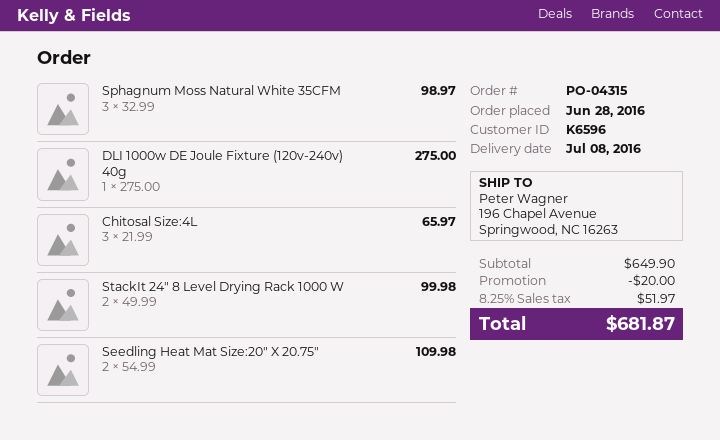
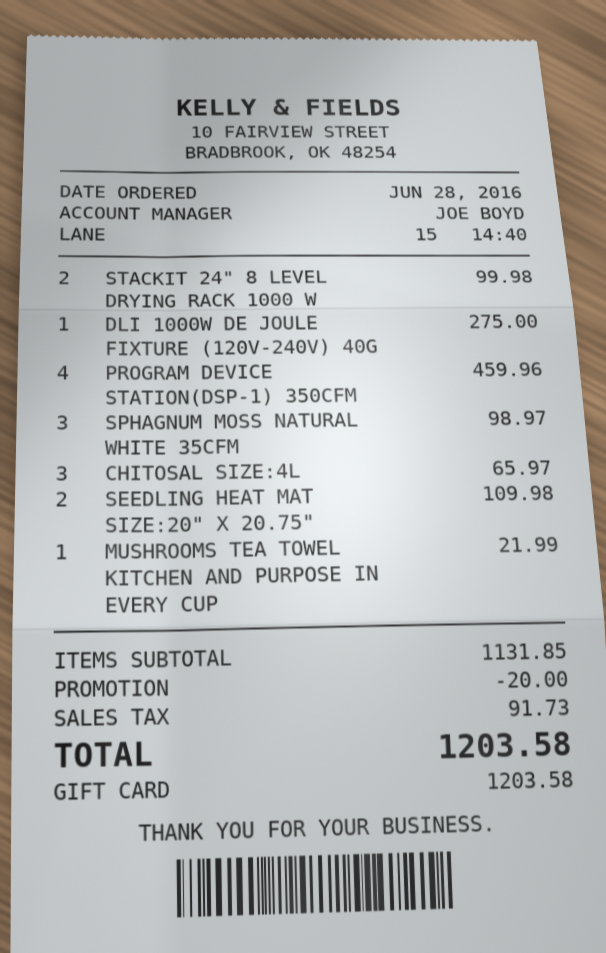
PROGRAM DEVICE STATION(DSP-1) 350CFM: none -> 4 for 459.96
MUSHROOMS TEA TOWEL KITCHEN AND PURPOSE IN EVERY CUP: none -> 1 for 21.99
subtotal: 649.90 -> 1131.85
tax: 51.97 -> 91.73
total: 681.87 -> 1203.58

